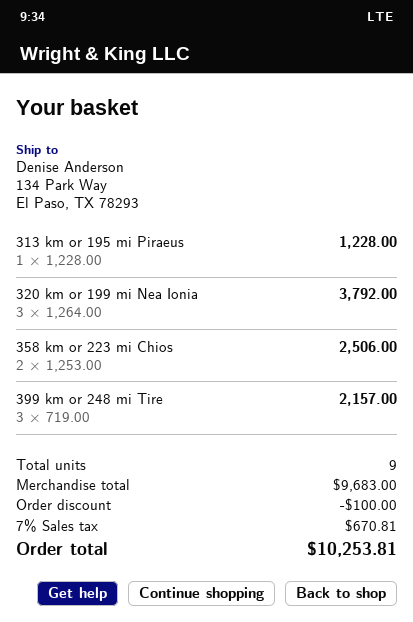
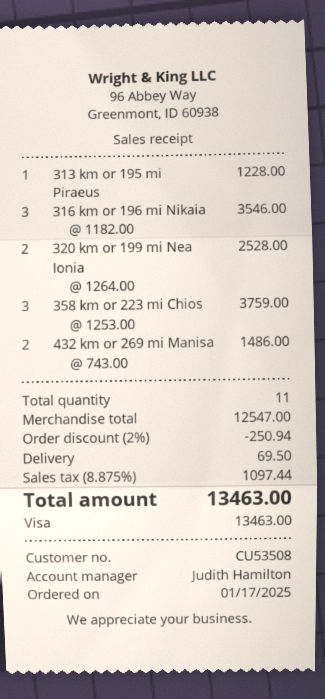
320 km or 199 mi Nea Ionia: 3 x 1264.00 = 3792.00 -> 2 x 1264.00 = 2528.00
358 km or 223 mi Chios: 2 x 1253.00 = 2506.00 -> 3 x 1253.00 = 3759.00
399 km or 248 mi Tire: 3 x 719.00 = 2157.00 -> none
316 km or 196 mi Nikaia: none -> 3 x 1182.00 = 3546.00
432 km or 269 mi Manisa: none -> 2 x 743.00 = 1486.00
total quantity: 9 -> 11
subtotal: 9683.00 -> 12547.00
discount: 100.00 -> 250.94
shipping: none -> 69.50
tax: 7% = 670.81 -> 8.875% = 1097.44
total: 10253.81 -> 13463.00

